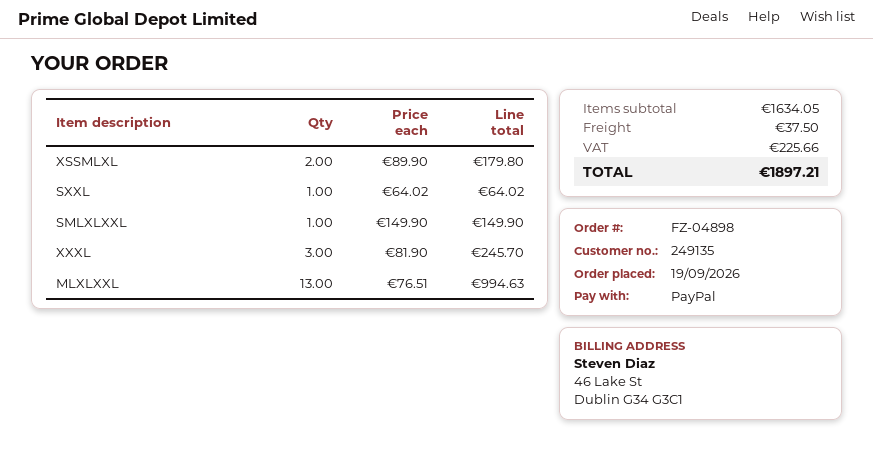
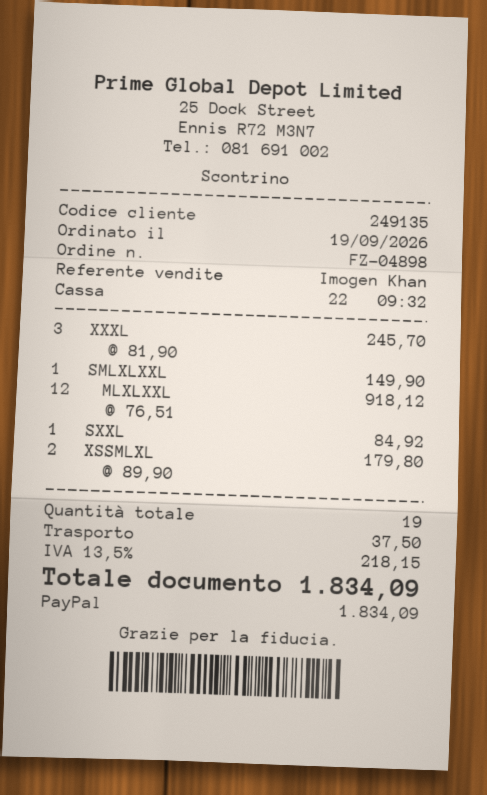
SXXL: 1 x 64.02 = 64.02 -> 1 x 84.92 = 84.92
MLXLXXL: 13 x 76.51 = 994.63 -> 12 x 76.51 = 918.12
tax: 225.66 -> 218.15
total: 1897.21 -> 1834.09

